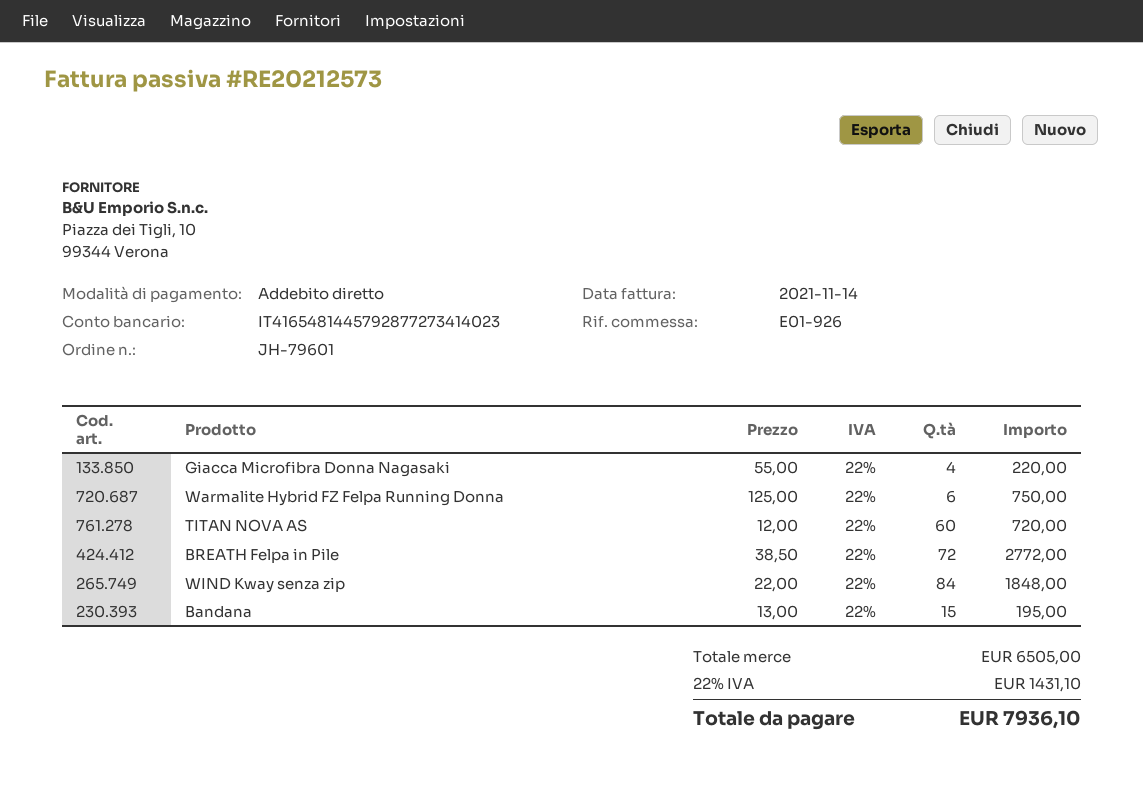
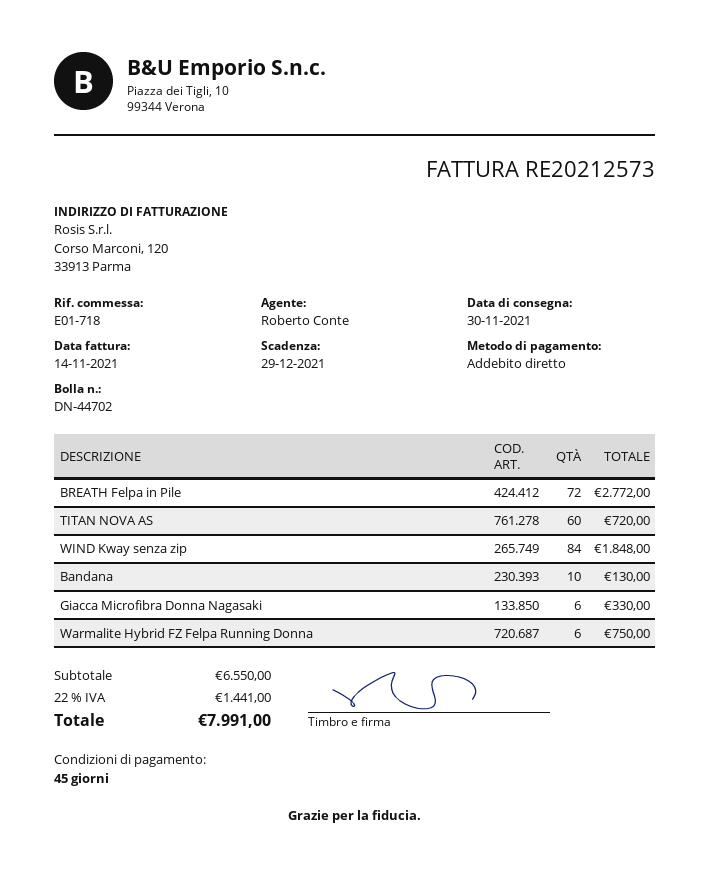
reference: E01-926 -> E01-718
Giacca Microfibra Donna Nagasaki: 4 for 220.00 -> 6 for 330.00
Bandana: 15 for 195.00 -> 10 for 130.00
subtotal: 6505.00 -> 6550.00
tax: 22% = 1431.10 -> 22% = 1441.00
total: 7936.10 -> 7991.00

